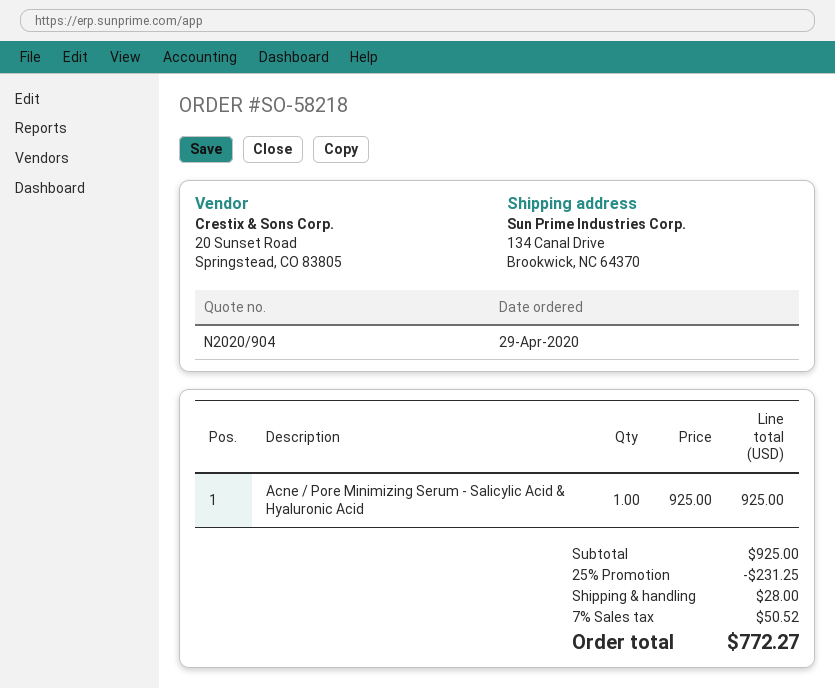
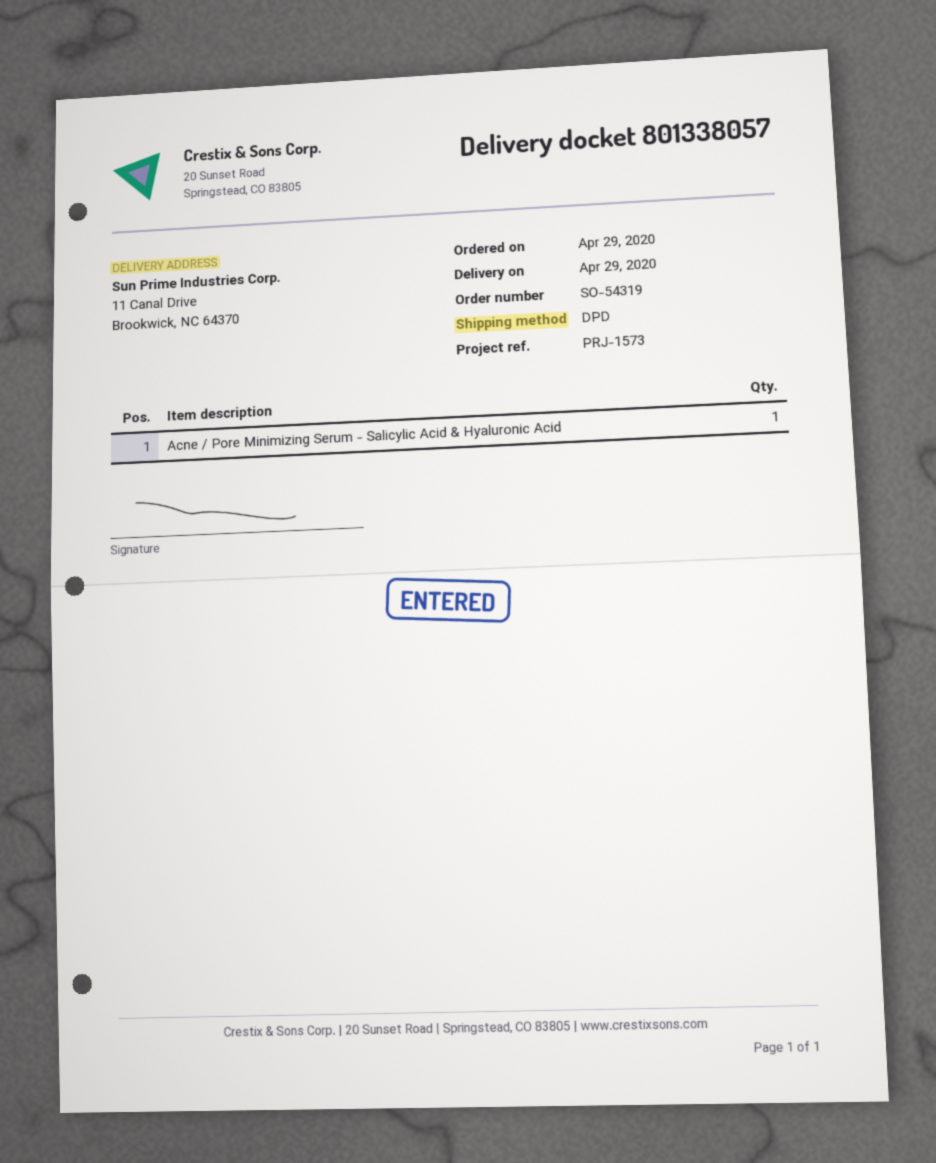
order number: SO-58218 -> SO-54319
ship to: 134 Canal Drive, Brookwick, NC 64370 -> 11 Canal Drive, Brookwick, NC 64370

